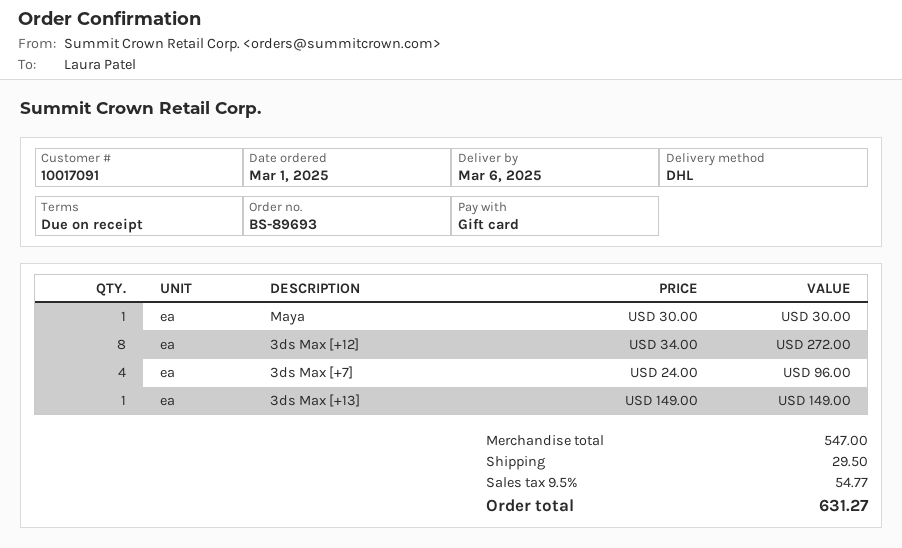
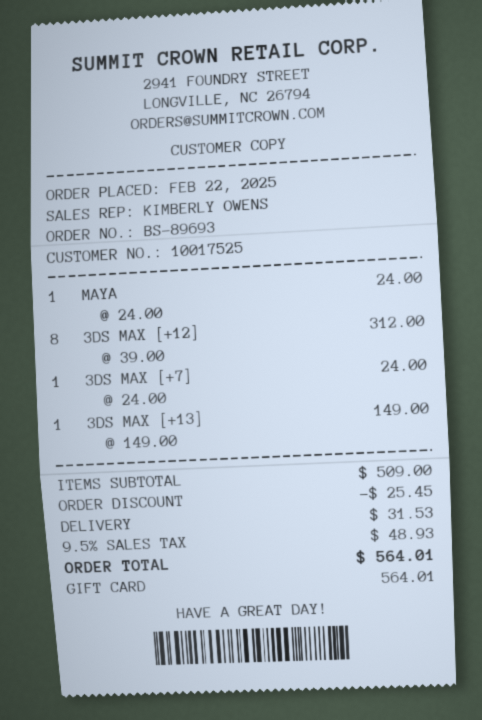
order date: 2025-03-01 -> 2025-02-22
customer number: 10017091 -> 10017525
Maya: 1 x 30.00 = 30.00 -> 1 x 24.00 = 24.00
3ds Max [+12]: 8 x 34.00 = 272.00 -> 8 x 39.00 = 312.00
3ds Max [+7]: 4 x 24.00 = 96.00 -> 1 x 24.00 = 24.00
subtotal: 547.00 -> 509.00
discount: none -> 25.45
shipping: 29.50 -> 31.53
tax: 9.5% = 54.77 -> 9.5% = 48.93
total: 631.27 -> 564.01

